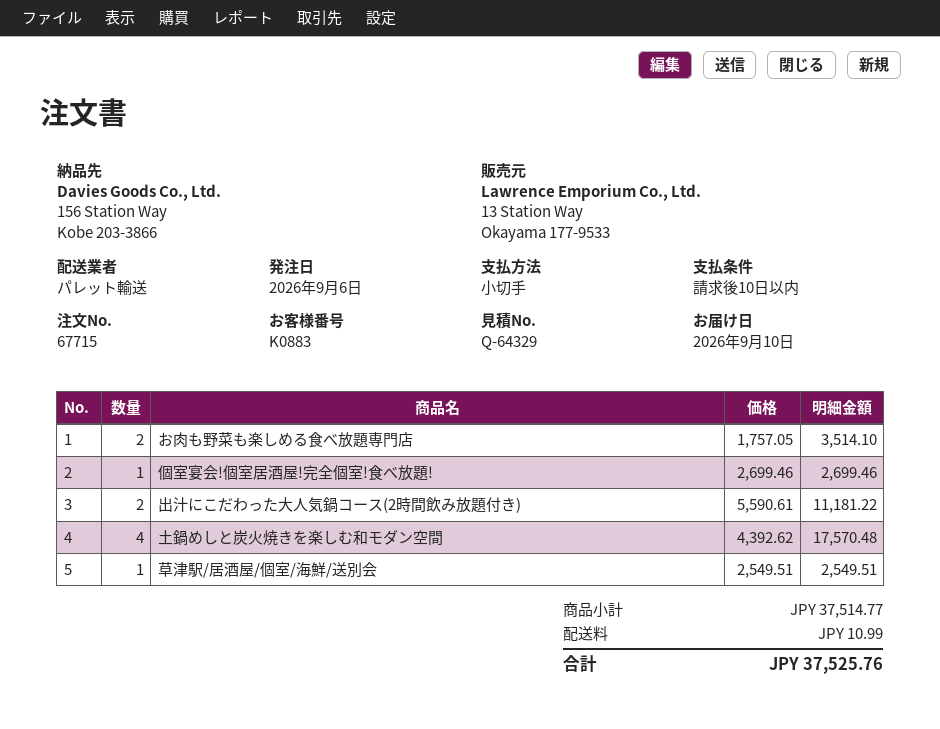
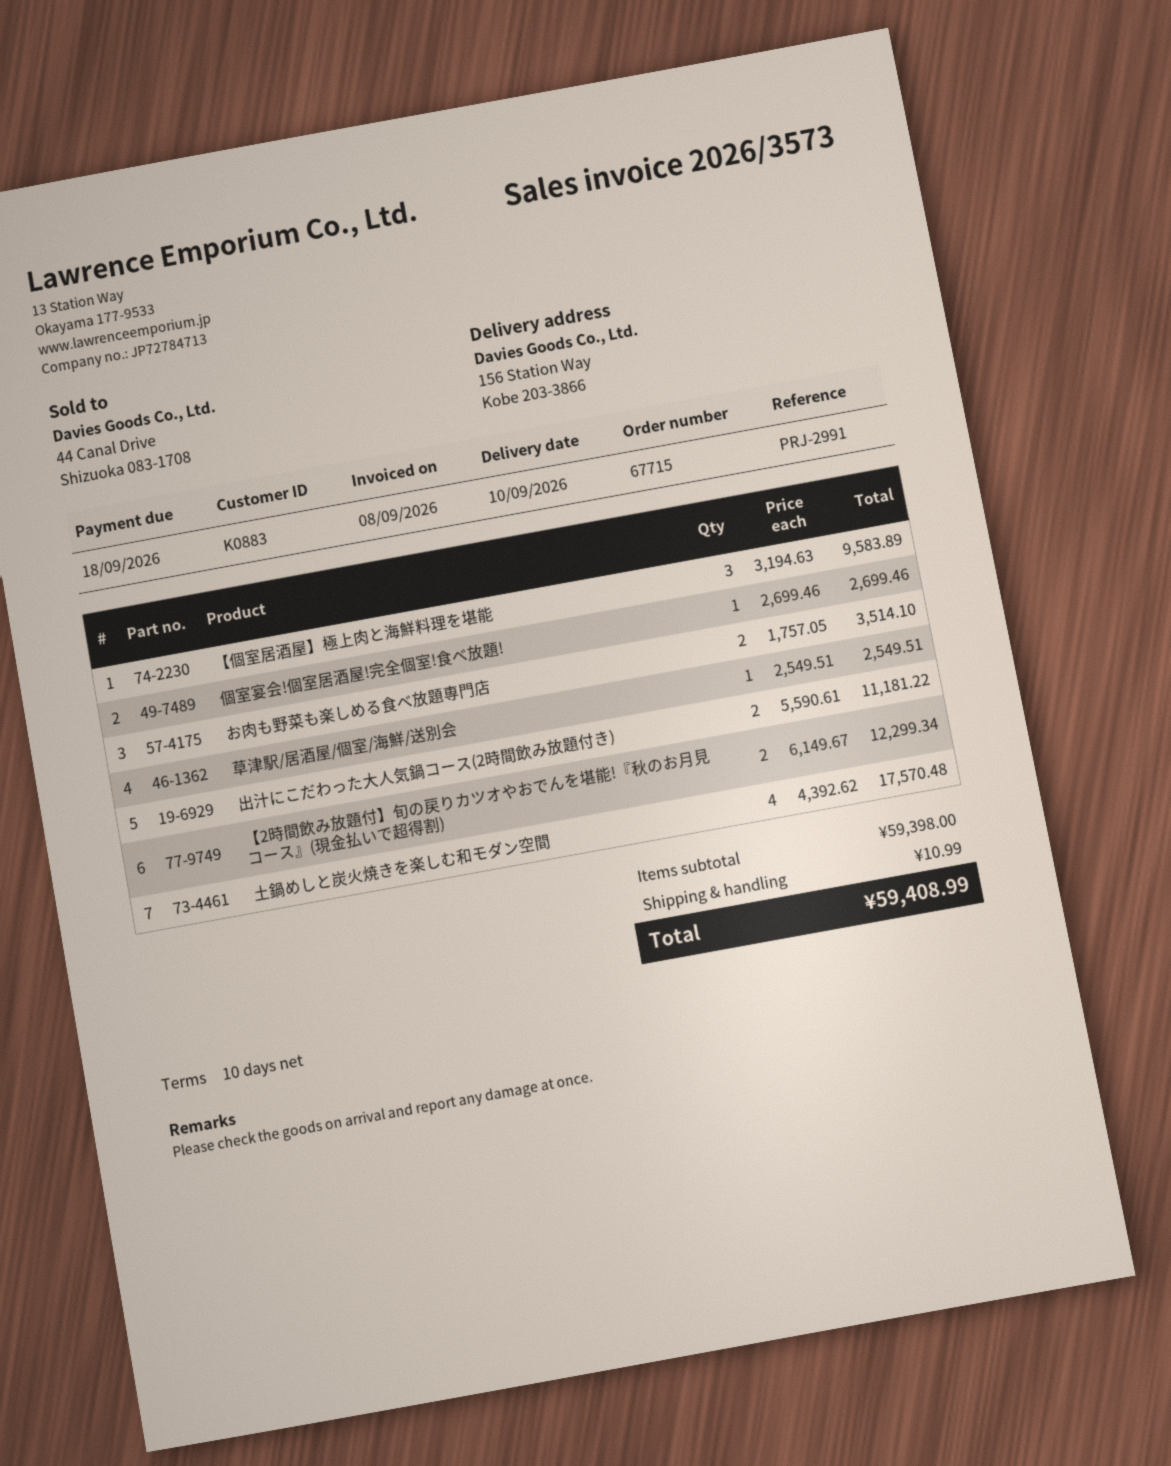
【個室居酒屋】極上肉と海鮮料理を堪能: none -> 3 x 3194.63 = 9583.89
【2時間飲み放題付】旬の戻りカツオやおでんを堪能!『秋のお月見コース』(現金払いで超得割): none -> 2 x 6149.67 = 12299.34
subtotal: 37514.77 -> 59398.00
total: 37525.76 -> 59408.99

